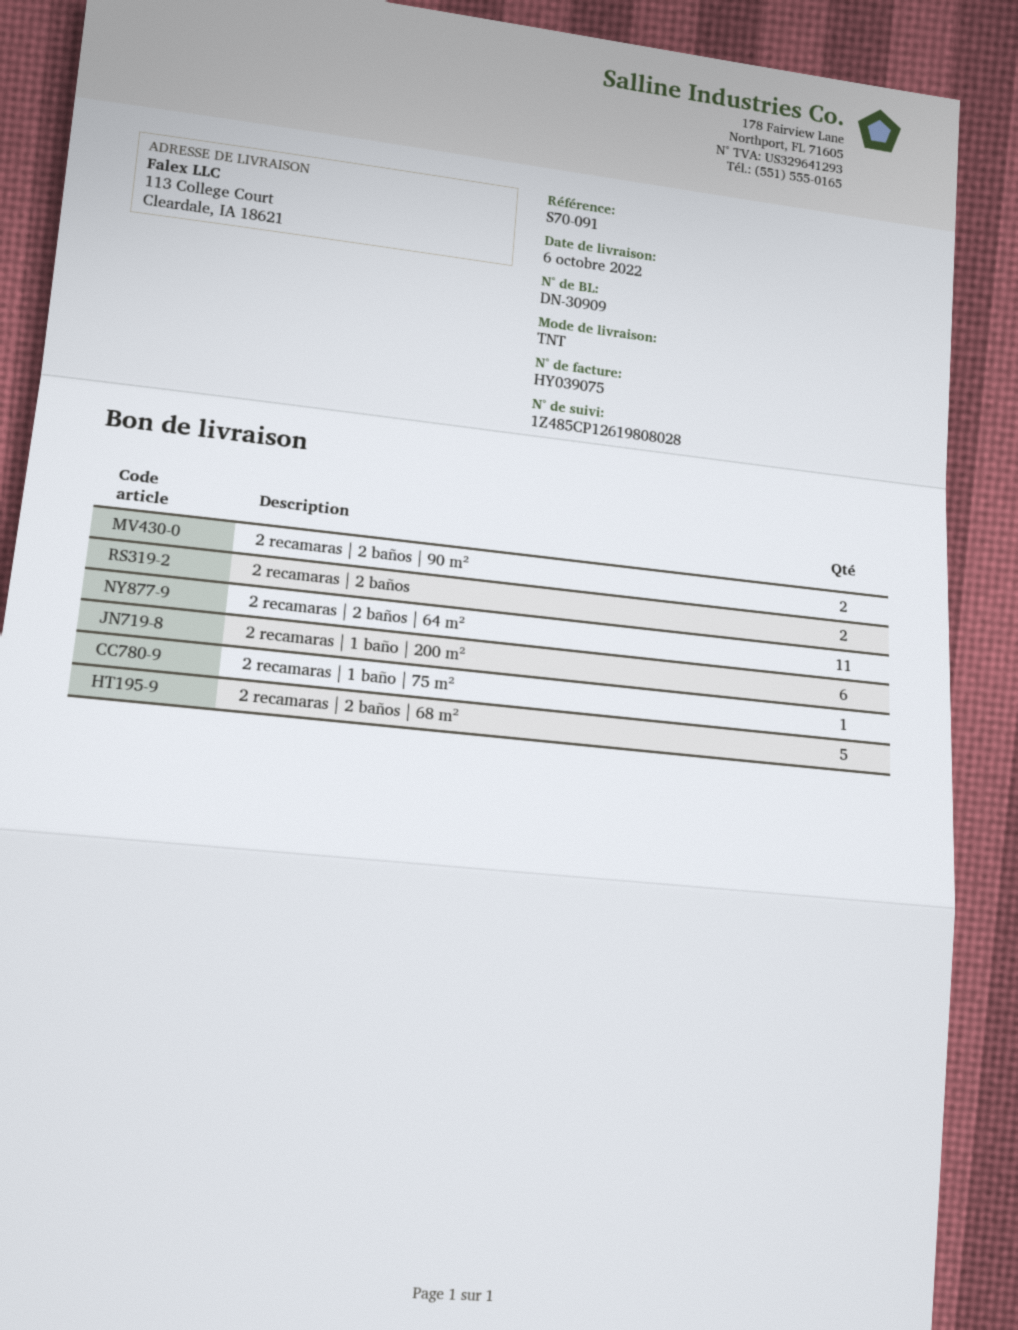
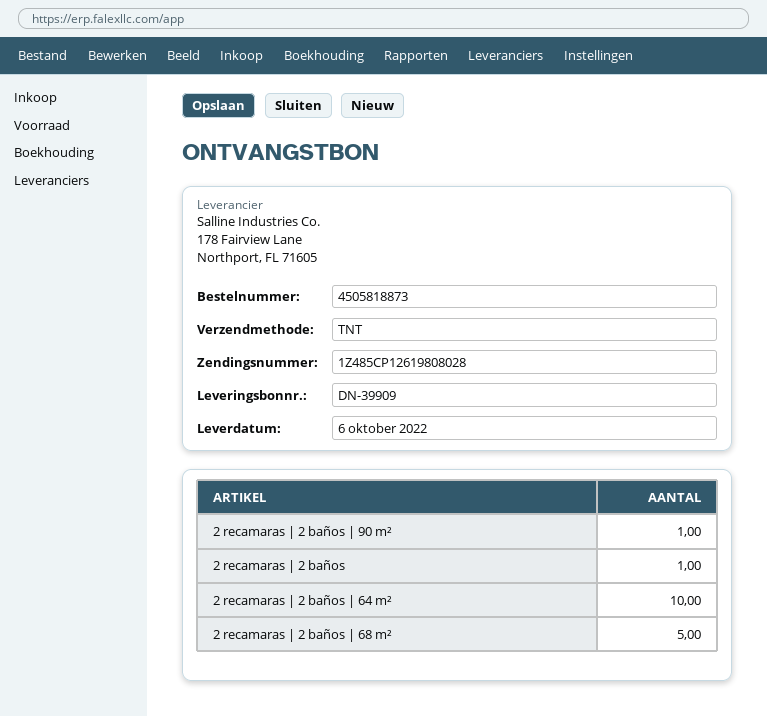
delivery note number: DN-30909 -> DN-39909
2 recamaras | 2 baños | 90 m²: 2 -> 1
2 recamaras | 2 baños: 2 -> 1
2 recamaras | 2 baños | 64 m²: 11 -> 10
2 recamaras | 1 baño | 200 m²: 6 -> none
2 recamaras | 1 baño | 75 m²: 1 -> none

